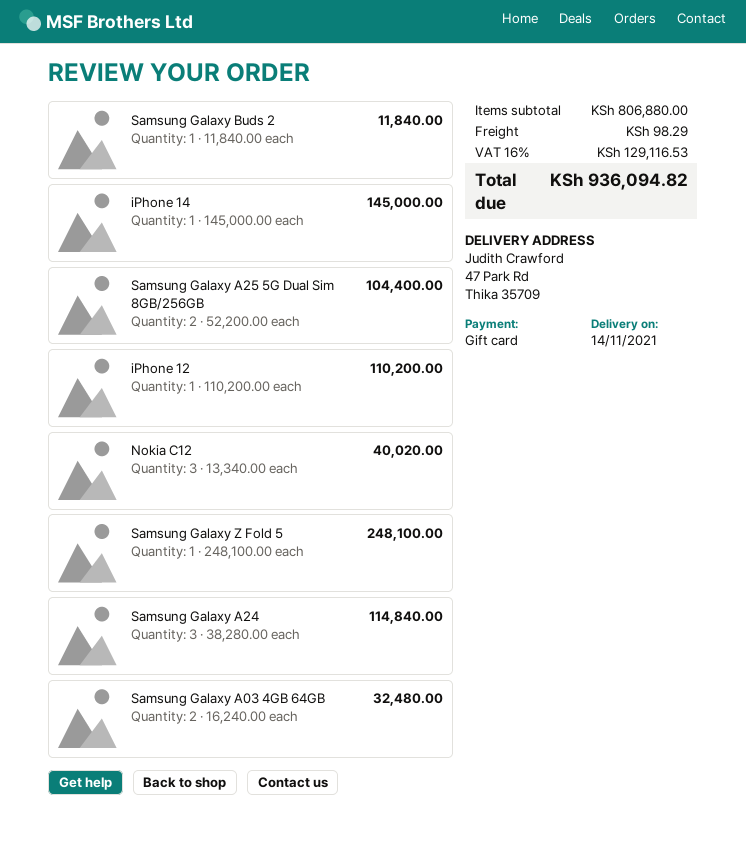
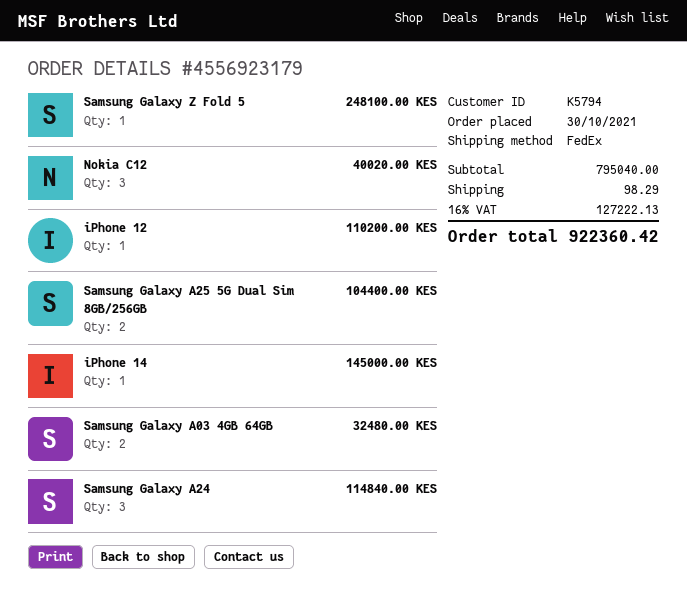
Samsung Galaxy Buds 2: 1 for 11840.00 -> none
subtotal: 806880.00 -> 795040.00
tax: 16% = 129116.53 -> 16% = 127222.13
total: 936094.82 -> 922360.42

